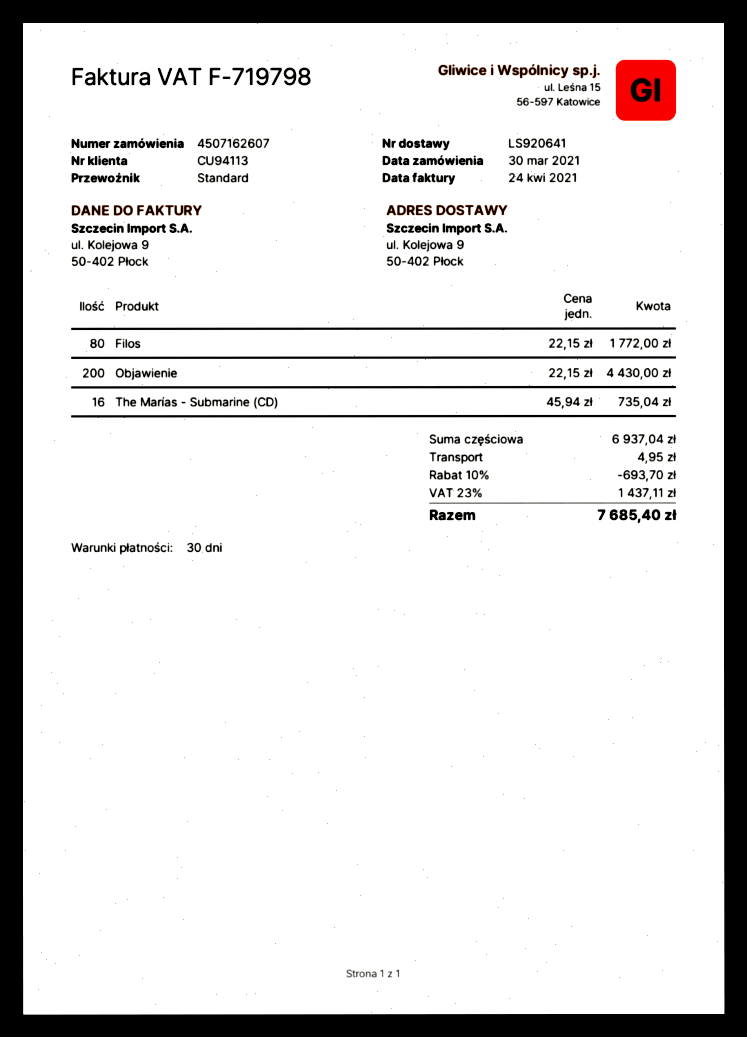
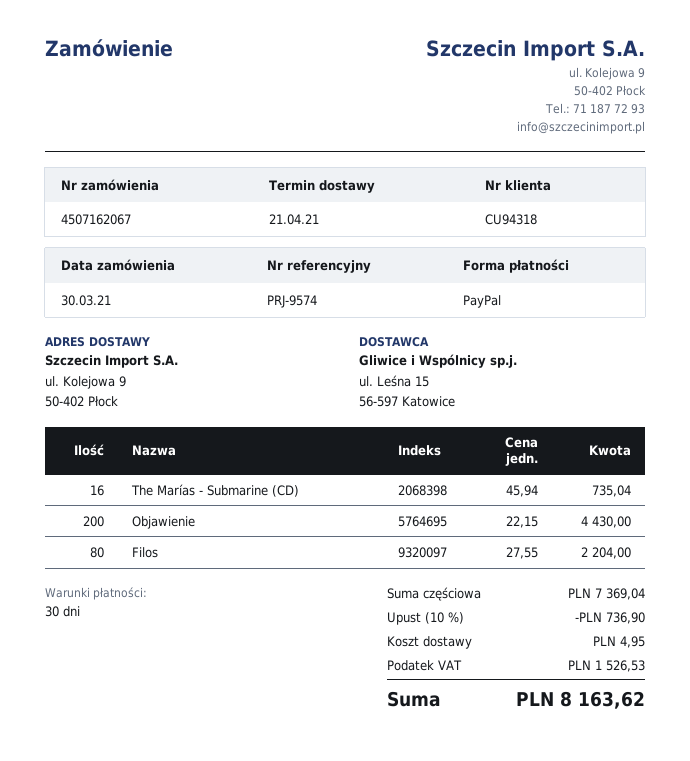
order number: 4507162607 -> 4507162067
customer number: CU94113 -> CU94318
Filos: 80 x 22.15 = 1772.00 -> 80 x 27.55 = 2204.00
subtotal: 6937.04 -> 7369.04
discount: 10% = 693.70 -> 10% = 736.90
tax: 1437.11 -> 1526.53
total: 7685.40 -> 8163.62

